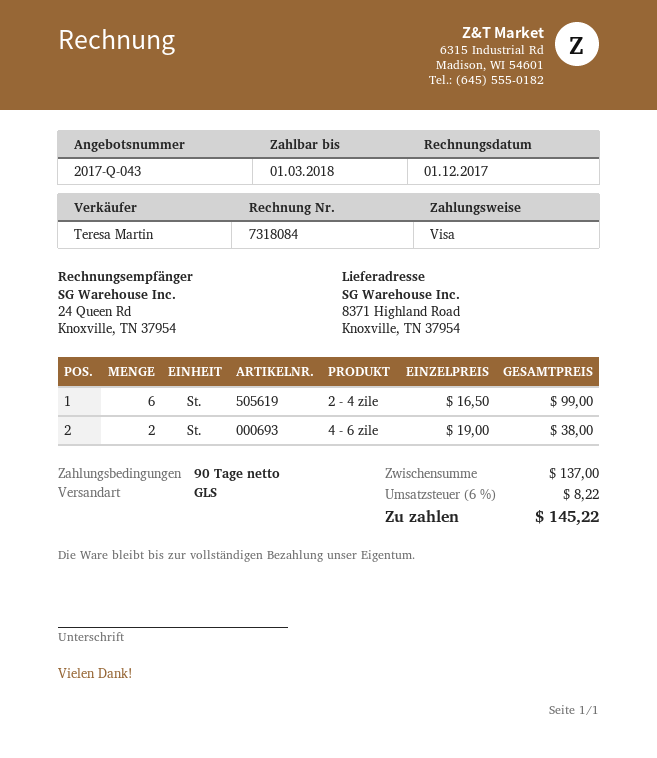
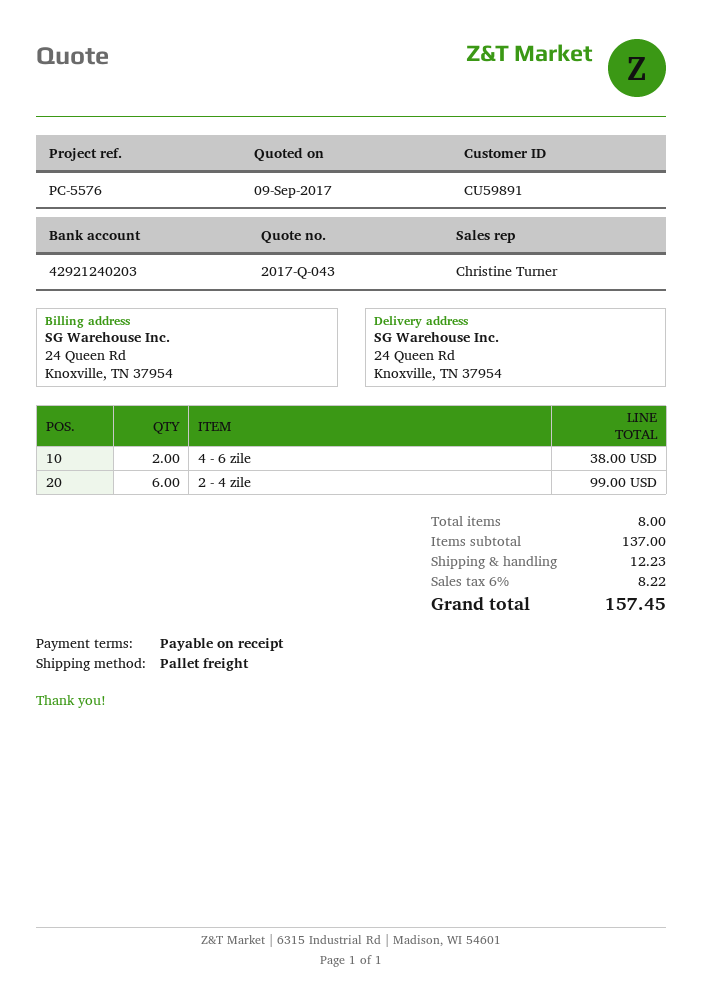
payment terms: 90 days -> on receipt
sales rep: Teresa Martin -> Christine Turner
shipping method: GLS -> pallet freight
ship to: 8371 Highland Road, Knoxville, TN 37954 -> 24 Queen Rd, Knoxville, TN 37954
shipping: none -> 12.23
total: 145.22 -> 157.45

